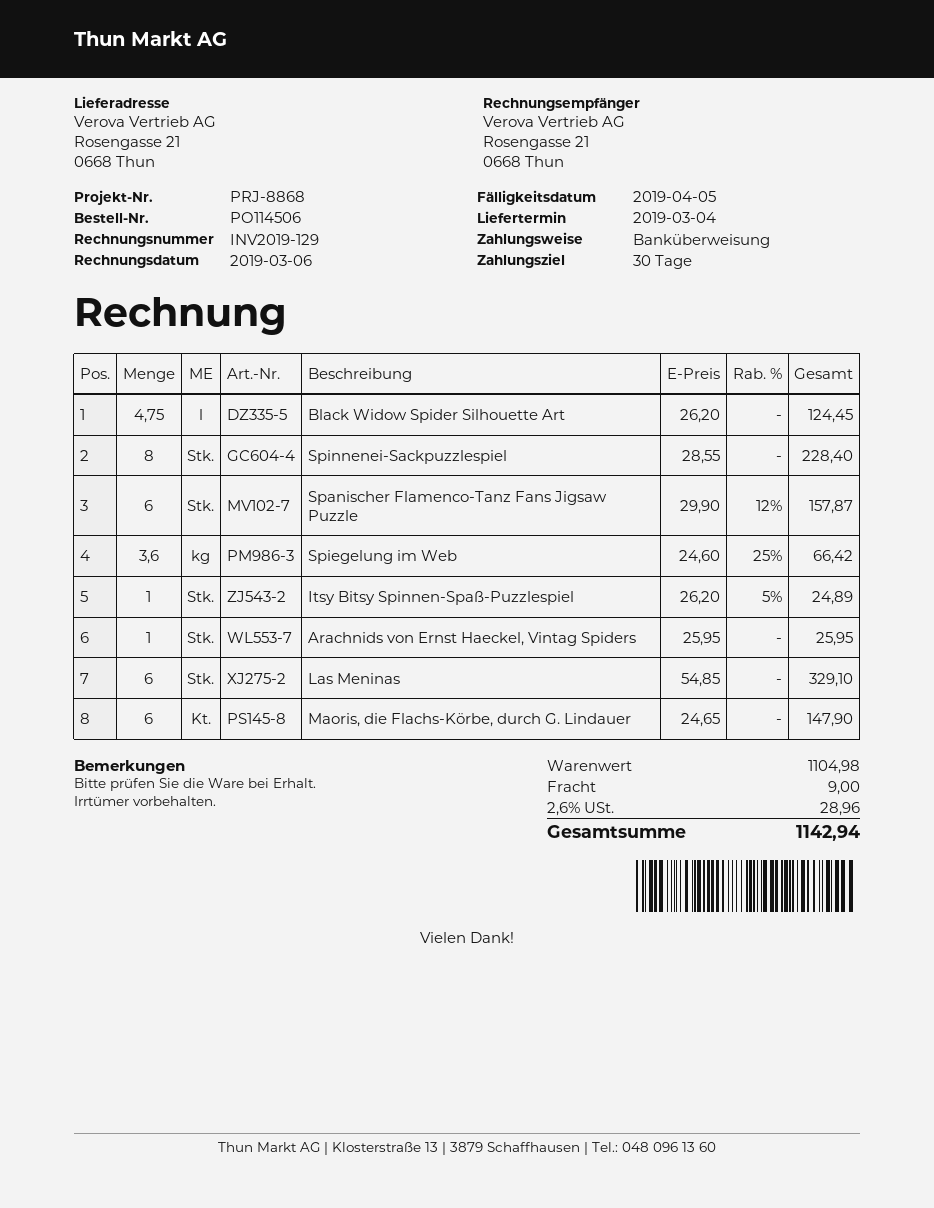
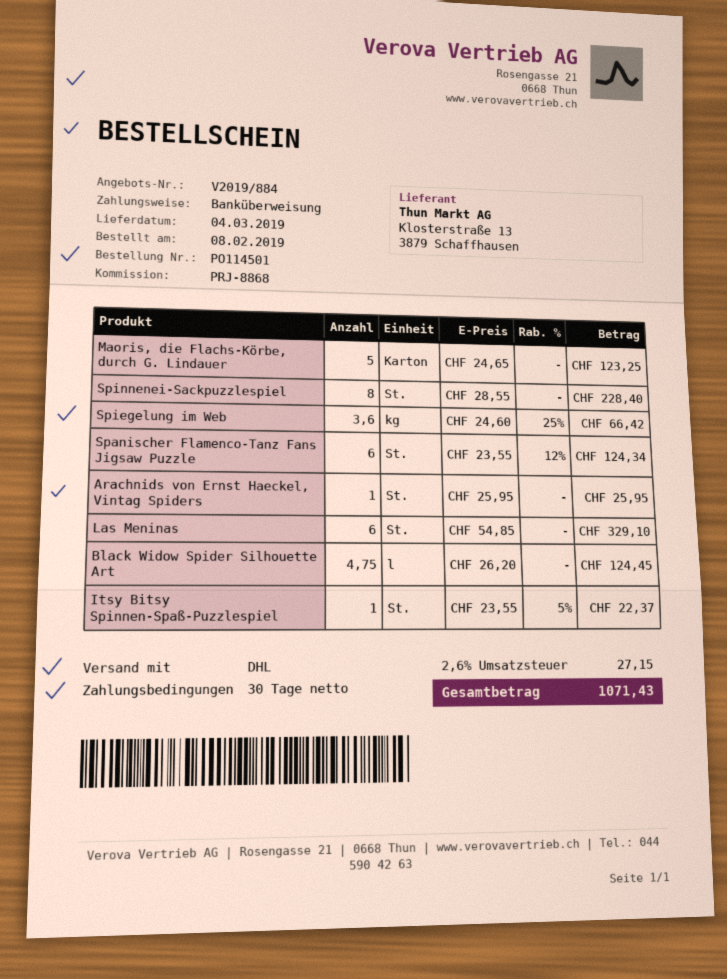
order number: PO114506 -> PO114501
Spanischer Flamenco-Tanz Fans Jigsaw Puzzle: 6 x 29.90 - 12% = 157.87 -> 6 x 23.55 - 12% = 124.34
Itsy Bitsy Spinnen-Spaß-Puzzlespiel: 1 x 26.20 - 5% = 24.89 -> 1 x 23.55 - 5% = 22.37
Maoris, die Flachs-Körbe, durch G. Lindauer: 6 x 24.65 = 147.90 -> 5 x 24.65 = 123.25
shipping: 9.00 -> none
tax: 2.6% = 28.96 -> 2.6% = 27.15
total: 1142.94 -> 1071.43

